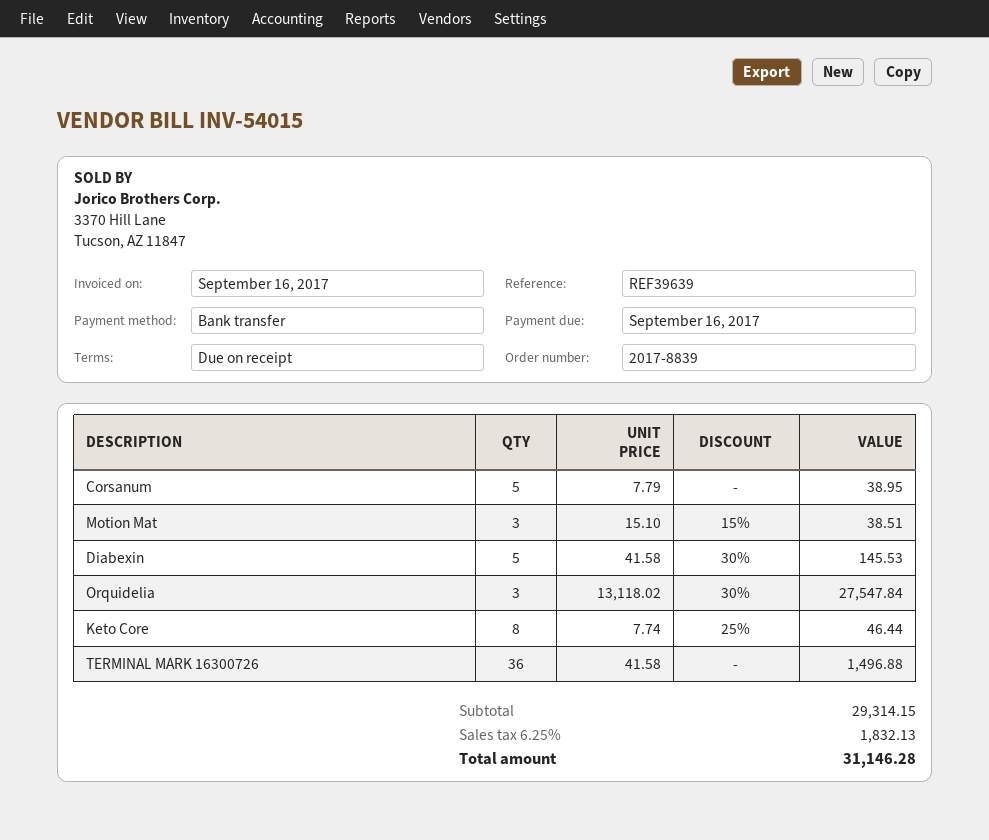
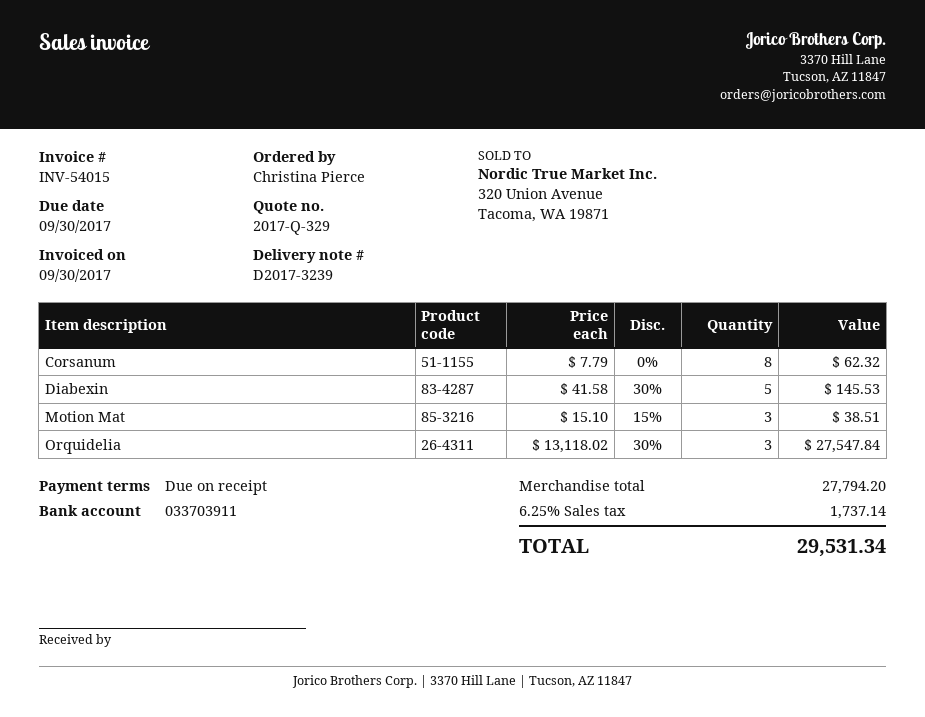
invoice date: 2017-09-16 -> 2017-09-30
due date: 2017-09-16 -> 2017-09-30
Corsanum: 5 x 7.79 = 38.95 -> 8 x 7.79 = 62.32
Keto Core: 8 x 7.74 - 25% = 46.44 -> none
TERMINAL MARK 16300726: 36 x 41.58 = 1496.88 -> none
subtotal: 29314.15 -> 27794.20
tax: 6.25% = 1832.13 -> 6.25% = 1737.14
total: 31146.28 -> 29531.34

